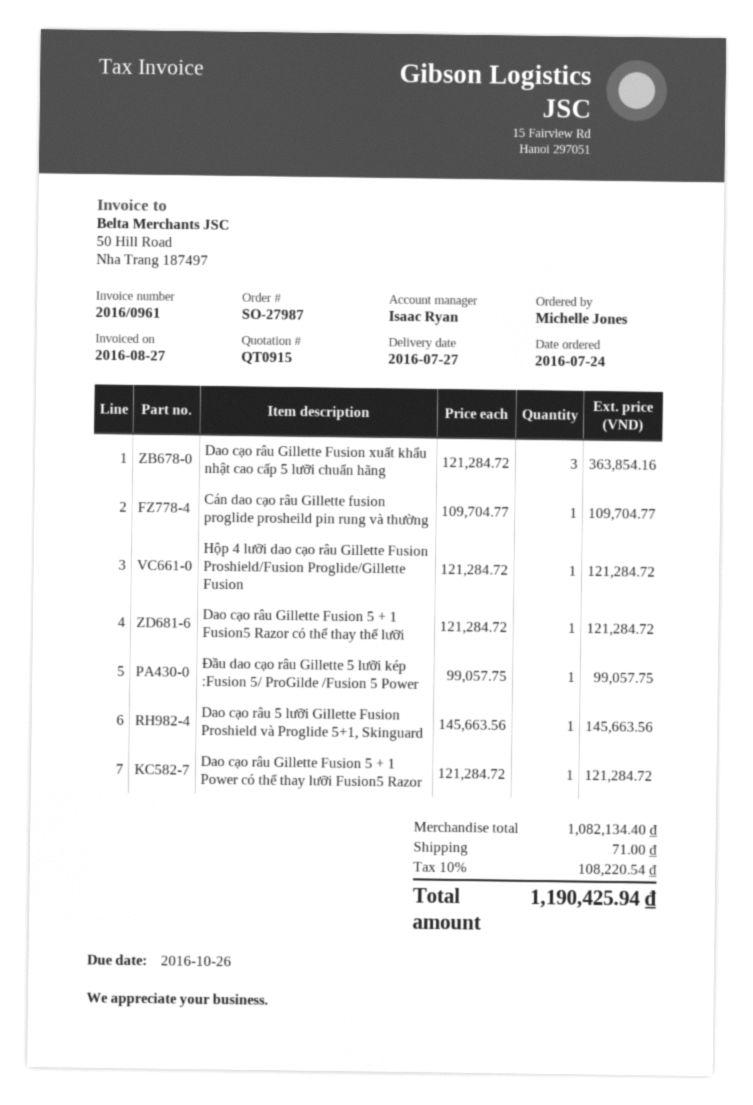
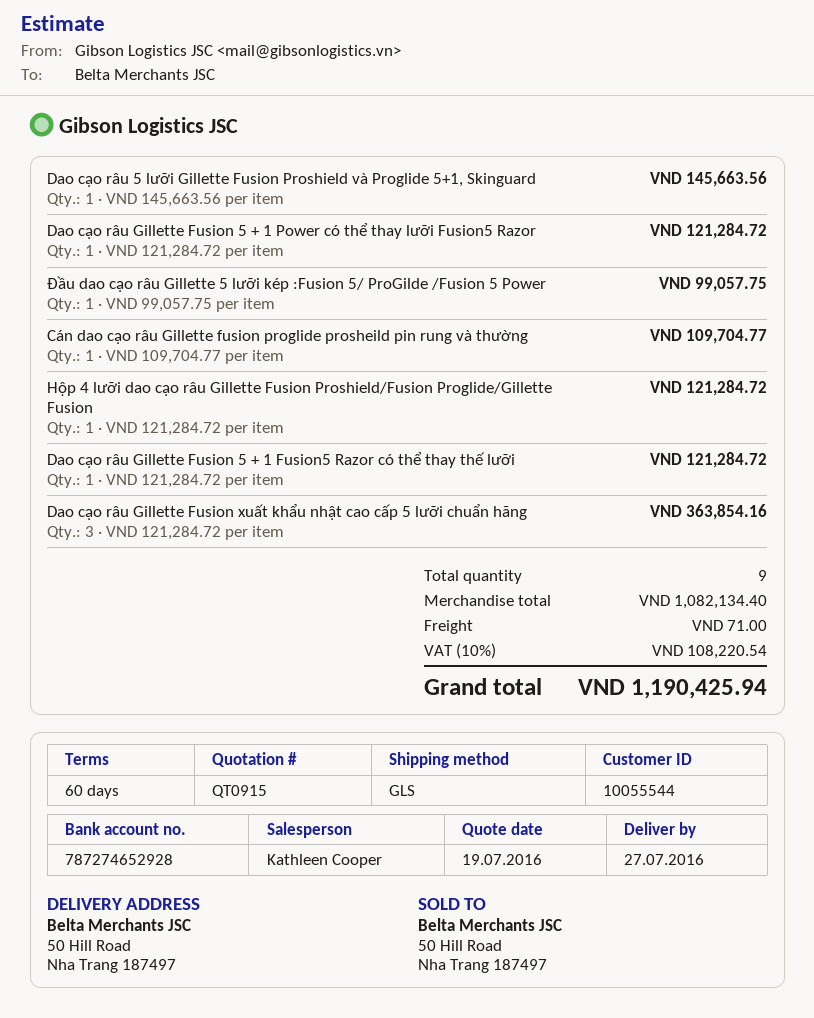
sales rep: Isaac Ryan -> Kathleen Cooper

